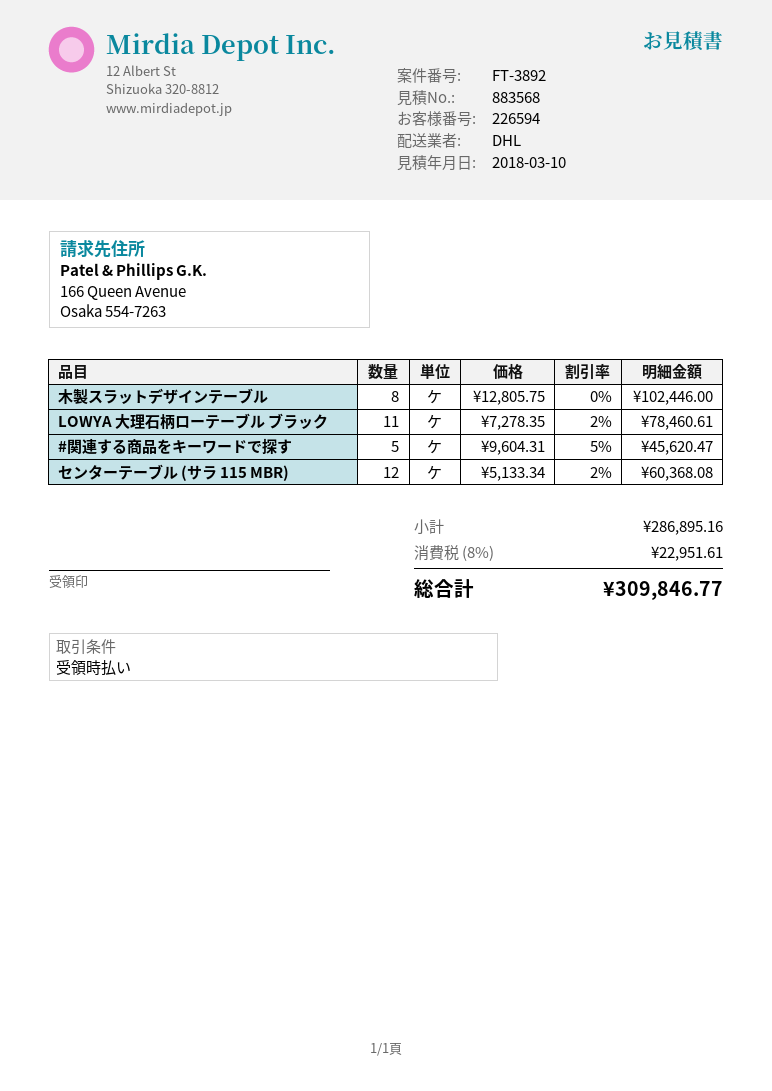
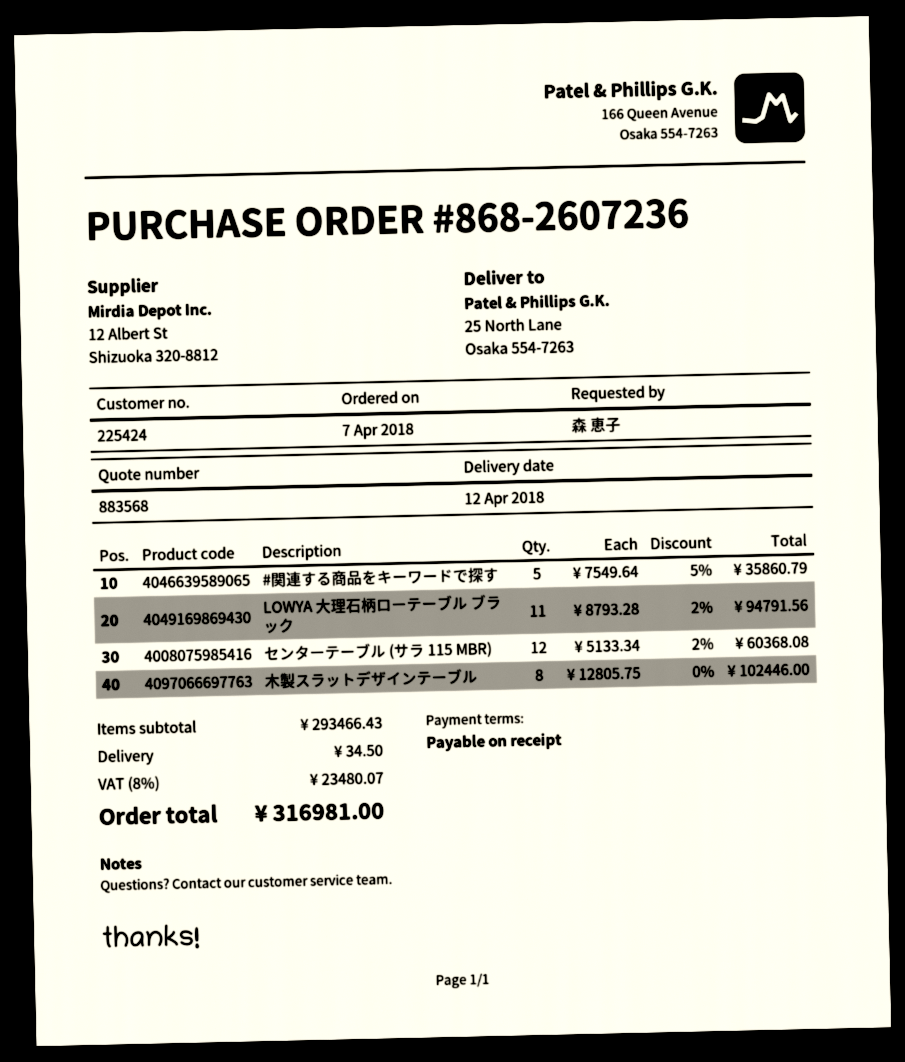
customer number: 226594 -> 225424
LOWYA 大理石柄ローテーブル ブラック: 11 x 7278.35 - 2% = 78460.61 -> 11 x 8793.28 - 2% = 94791.56
#関連する商品をキーワードで探す: 5 x 9604.31 - 5% = 45620.47 -> 5 x 7549.64 - 5% = 35860.79
subtotal: 286895.16 -> 293466.43
shipping: none -> 34.50
tax: 8% = 22951.61 -> 8% = 23480.07
total: 309846.77 -> 316981.00

